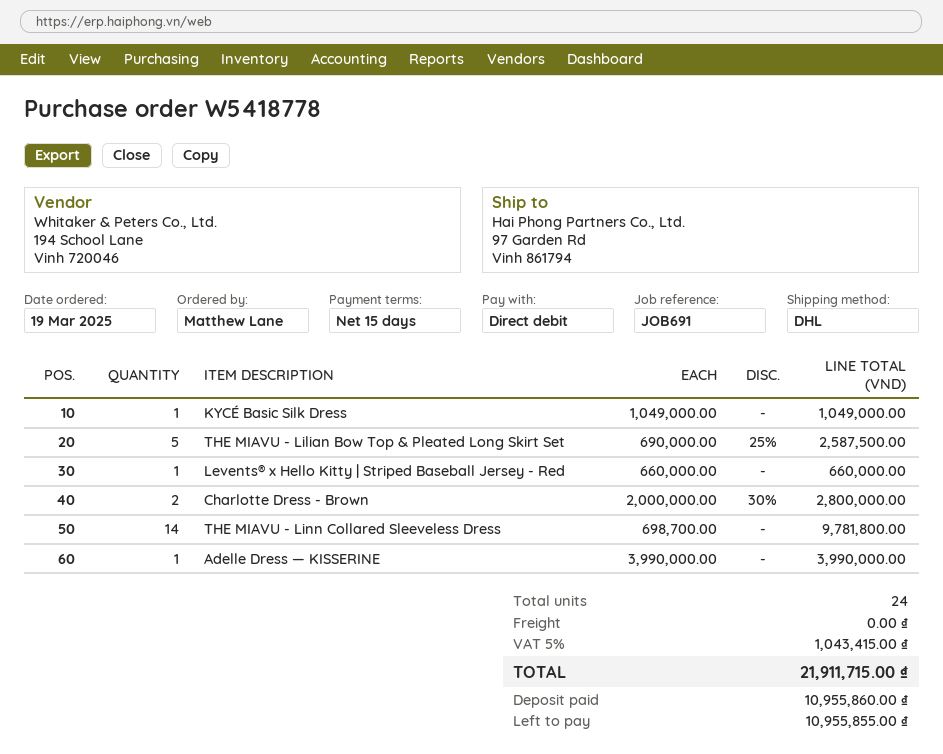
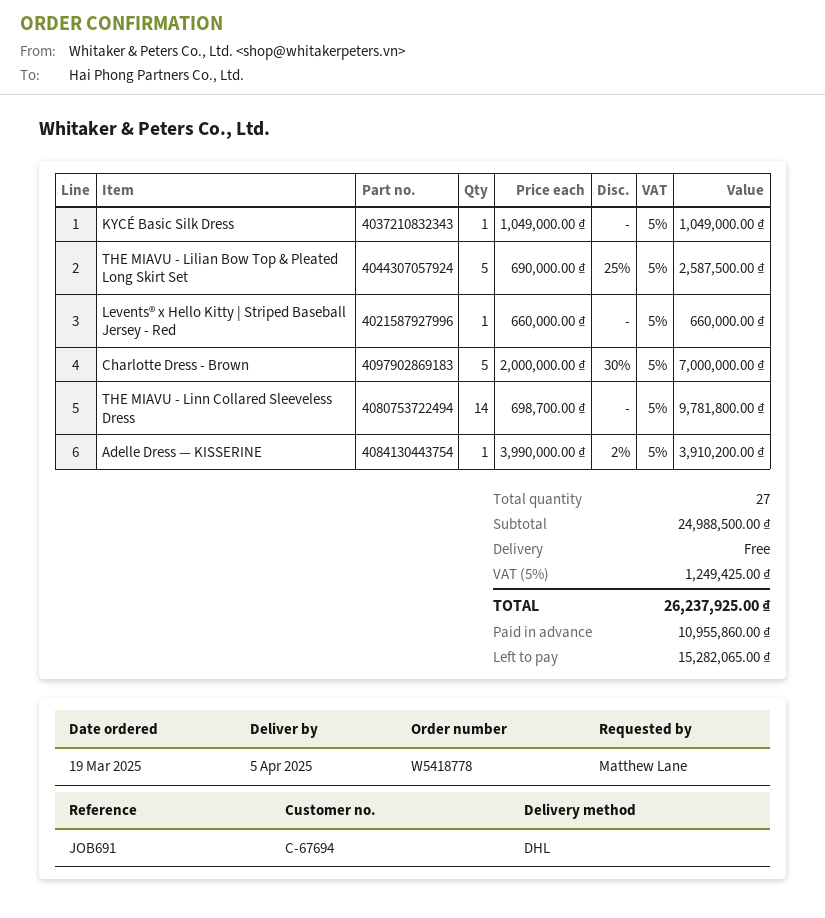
Charlotte Dress - Brown: 2 x 2000000.00 - 30% = 2800000.00 -> 5 x 2000000.00 - 30% = 7000000.00
Adelle Dress — KISSERINE: 1 x 3990000.00 = 3990000.00 -> 1 x 3990000.00 - 2% = 3910200.00
total quantity: 24 -> 27
tax: 5% = 1043415.00 -> 5% = 1249425.00
total: 21911715.00 -> 26237925.00
balance: 10955855.00 -> 15282065.00

